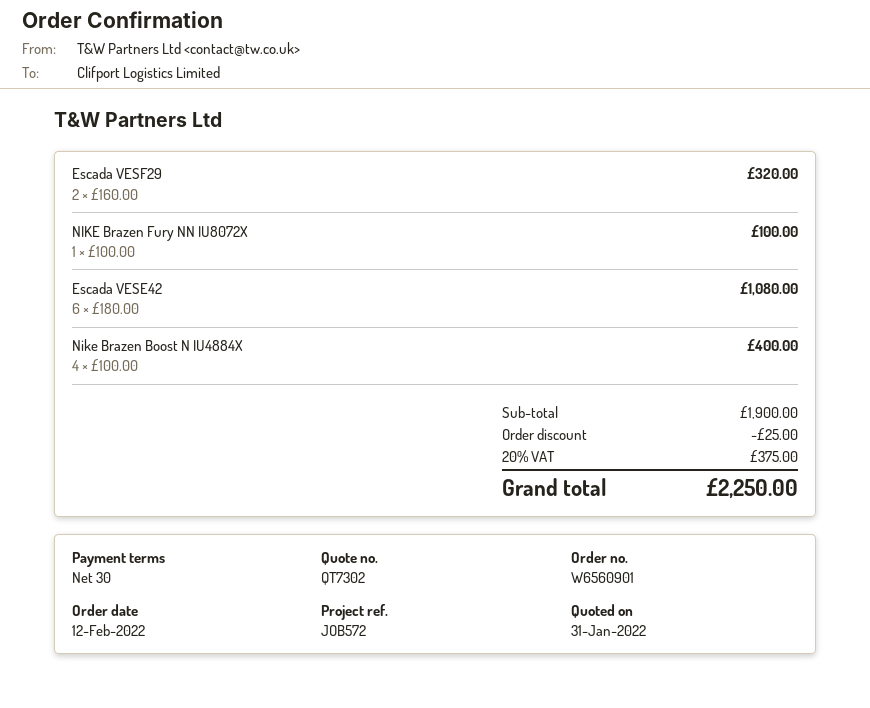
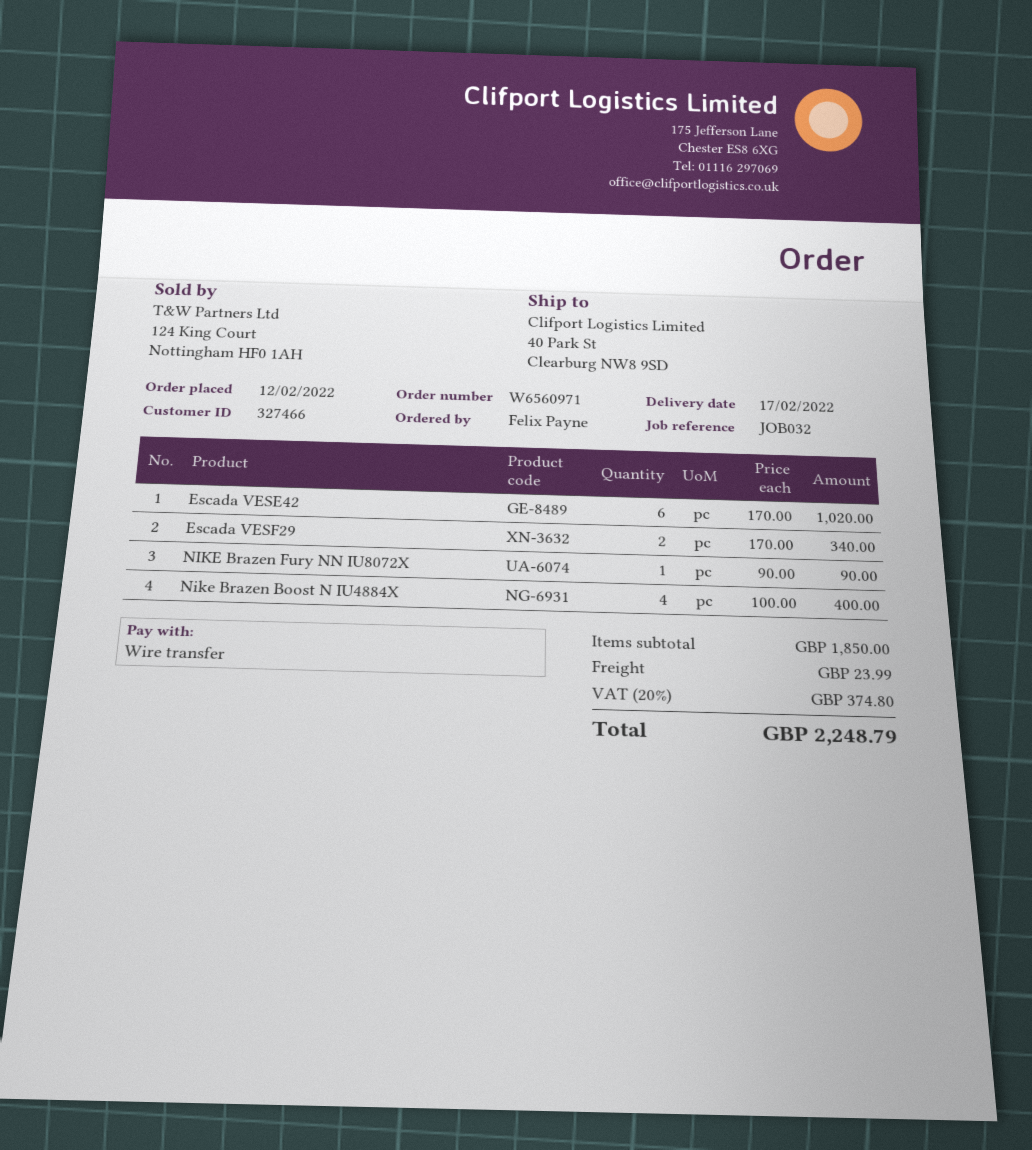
order number: W6560901 -> W6560971
reference: JOB572 -> JOB032
Escada VESF29: 2 x 160.00 = 320.00 -> 2 x 170.00 = 340.00
NIKE Brazen Fury NN IU8072X: 1 x 100.00 = 100.00 -> 1 x 90.00 = 90.00
Escada VESE42: 6 x 180.00 = 1080.00 -> 6 x 170.00 = 1020.00
subtotal: 1900.00 -> 1850.00
discount: 25.00 -> none
shipping: none -> 23.99
tax: 20% = 375.00 -> 20% = 374.80
total: 2250.00 -> 2248.79

